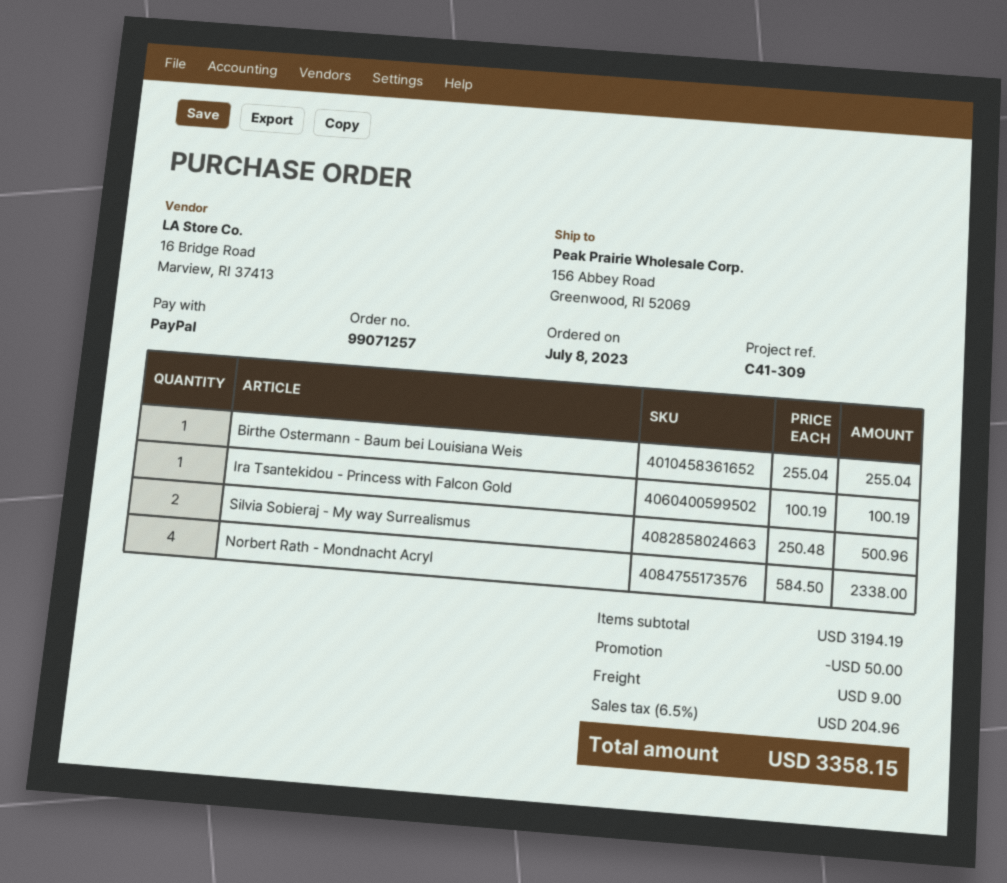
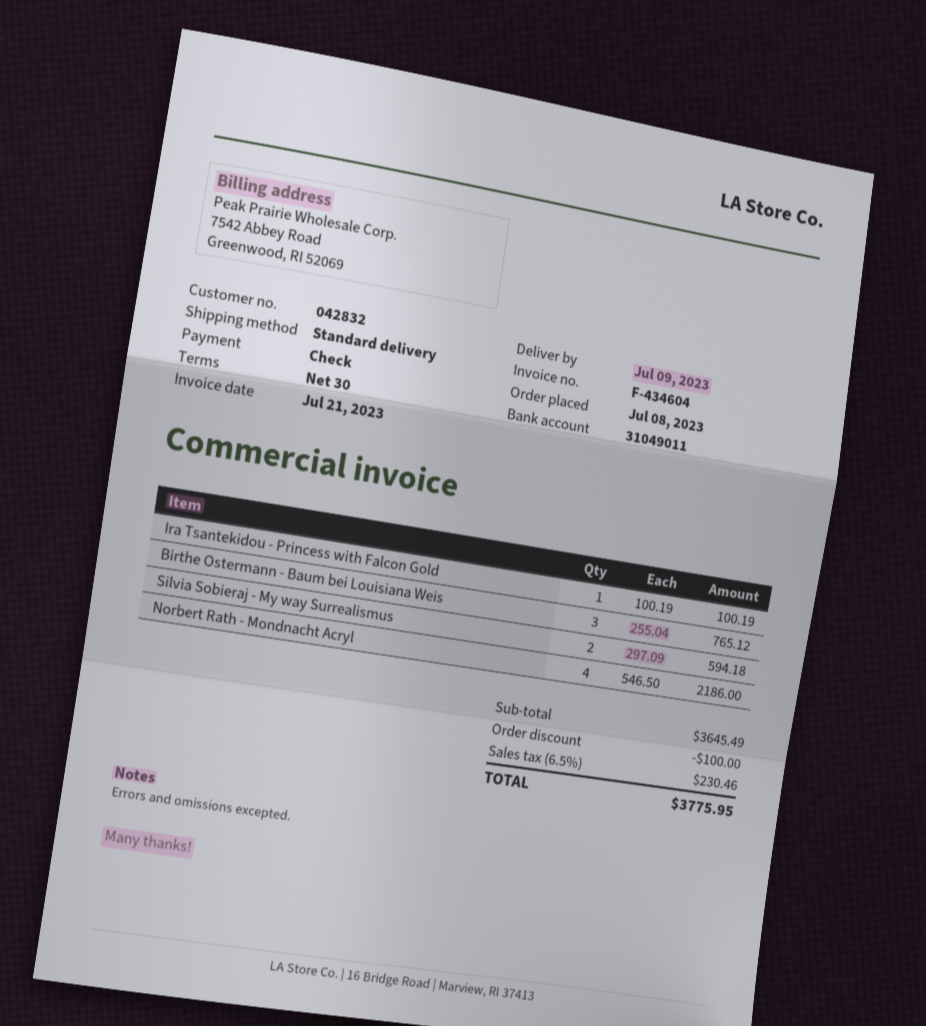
payment method: PayPal -> cheque
Birthe Ostermann - Baum bei Louisiana Weis: 1 x 255.04 = 255.04 -> 3 x 255.04 = 765.12
Silvia Sobieraj - My way Surrealismus: 2 x 250.48 = 500.96 -> 2 x 297.09 = 594.18
Norbert Rath - Mondnacht Acryl: 4 x 584.50 = 2338.00 -> 4 x 546.50 = 2186.00
subtotal: 3194.19 -> 3645.49
discount: 50.00 -> 100.00
shipping: 9.00 -> none
tax: 6.5% = 204.96 -> 6.5% = 230.46
total: 3358.15 -> 3775.95

